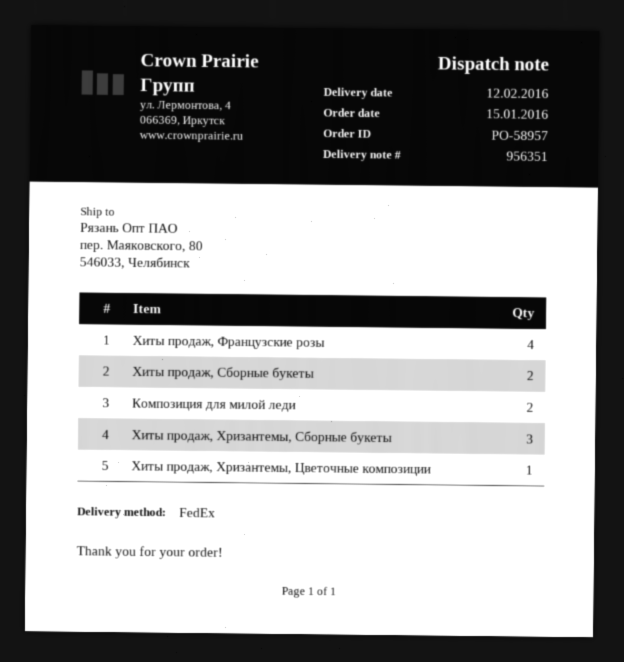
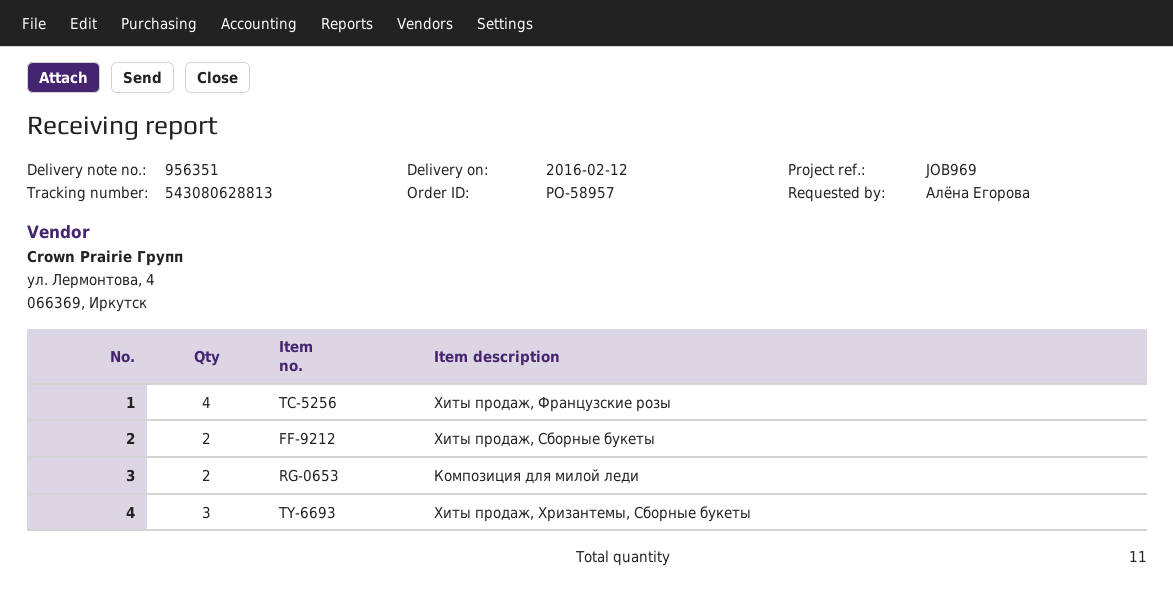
Хиты продаж, Хризантемы, Цветочные композиции: 1 -> none

